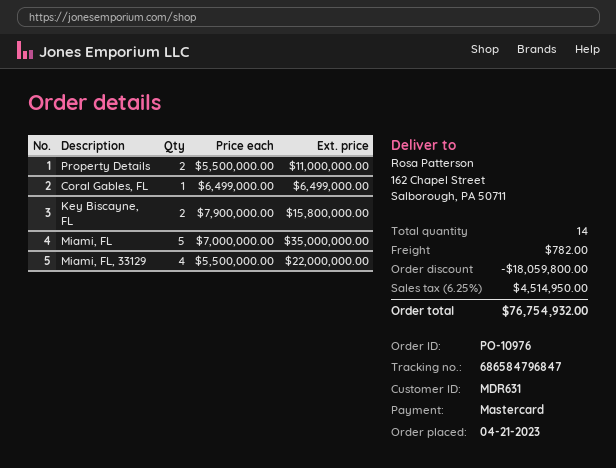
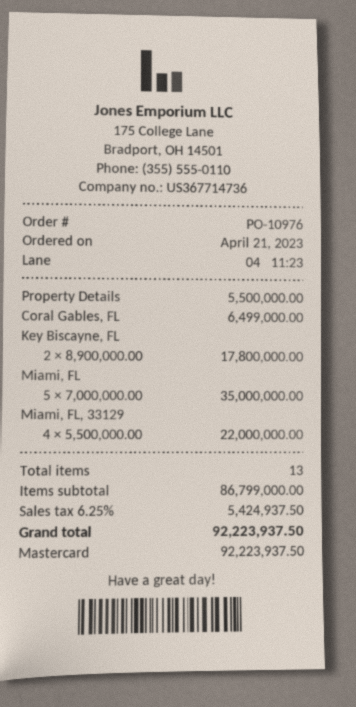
Property Details: 2 x 5500000.00 = 11000000.00 -> 1 x 5500000.00 = 5500000.00
Key Biscayne, FL: 2 x 7900000.00 = 15800000.00 -> 2 x 8900000.00 = 17800000.00
total quantity: 14 -> 13
discount: 18059800.00 -> none
shipping: 782.00 -> none
tax: 6.25% = 4514950.00 -> 6.25% = 5424937.50
total: 76754932.00 -> 92223937.50

